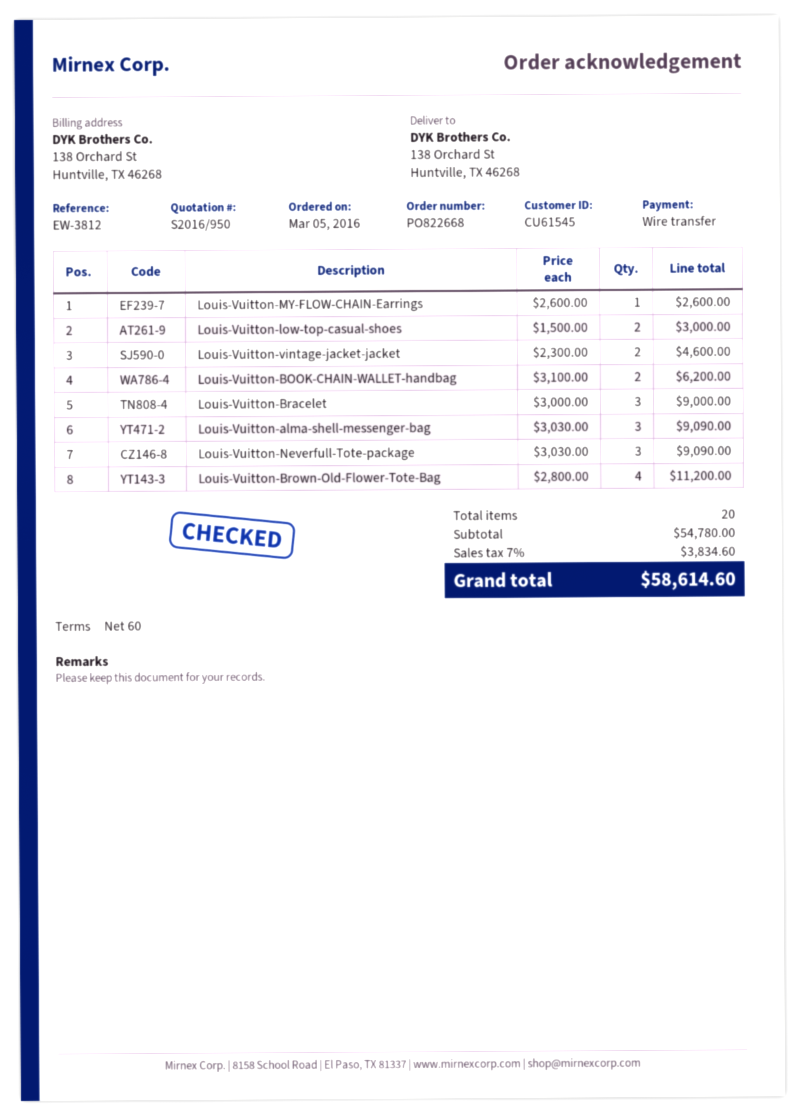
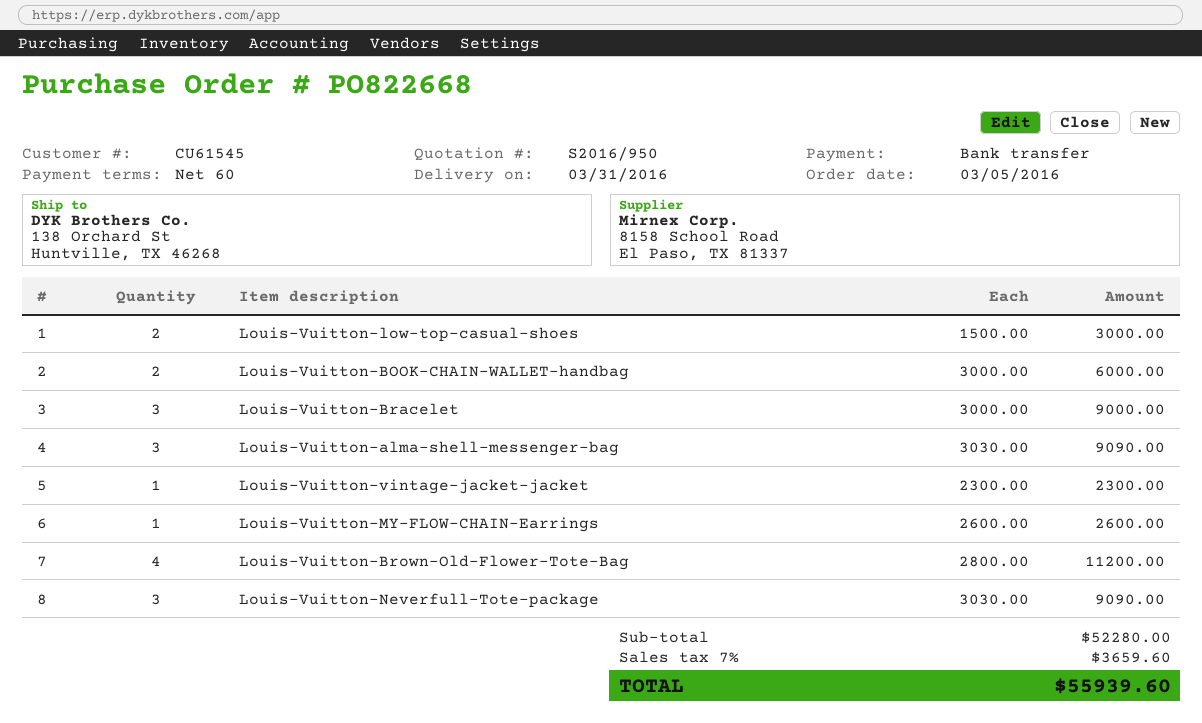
Louis-Vuitton-vintage-jacket-jacket: 2 x 2300.00 = 4600.00 -> 1 x 2300.00 = 2300.00
Louis-Vuitton-BOOK-CHAIN-WALLET-handbag: 2 x 3100.00 = 6200.00 -> 2 x 3000.00 = 6000.00
subtotal: 54780.00 -> 52280.00
tax: 7% = 3834.60 -> 7% = 3659.60
total: 58614.60 -> 55939.60

